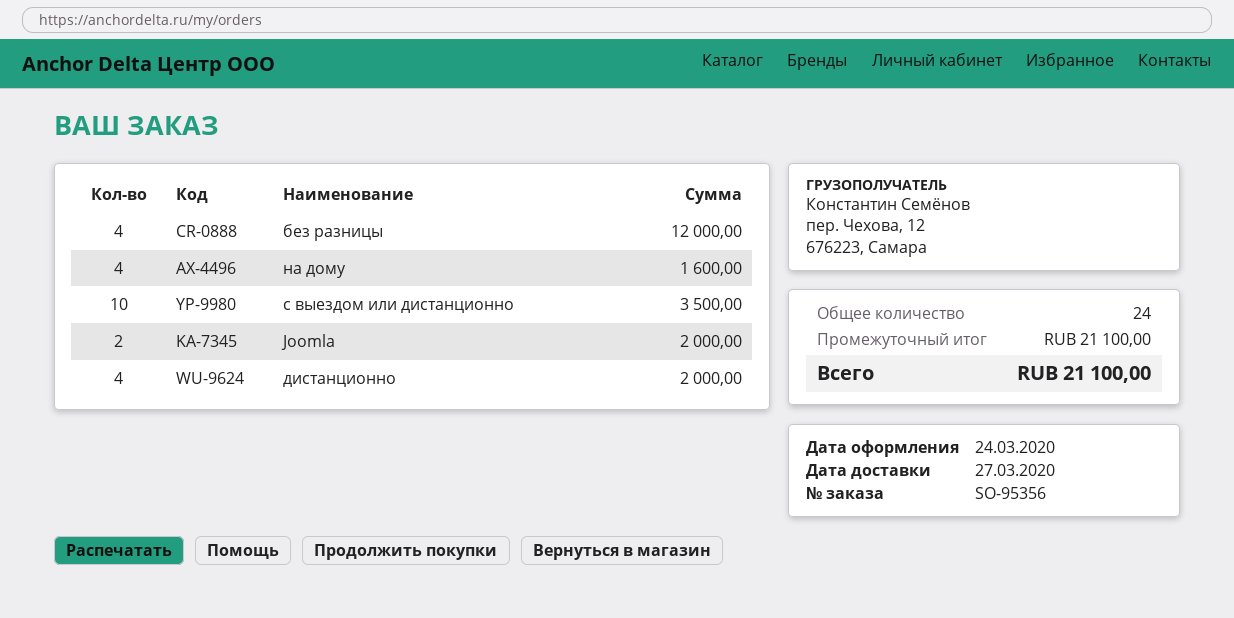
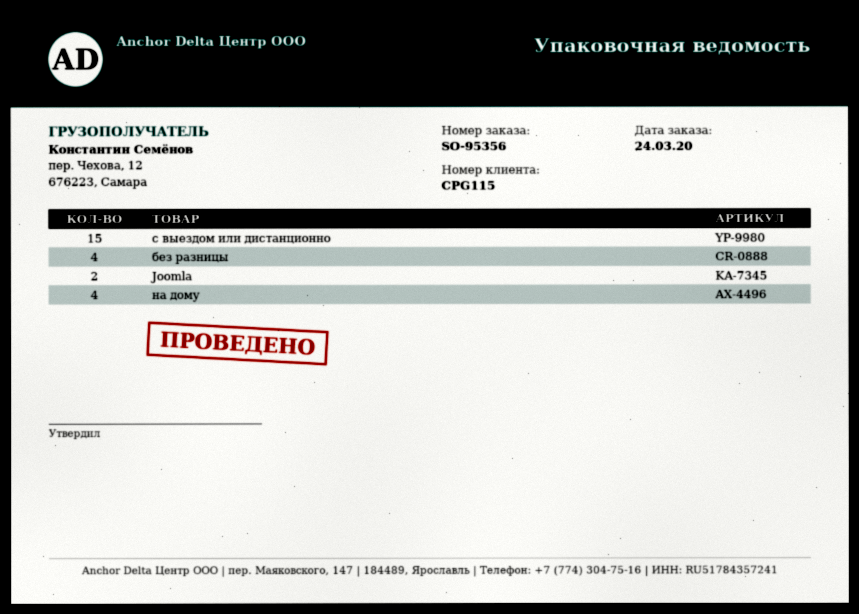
с выездом или дистанционно: 10 -> 15
дистанционно: 4 -> none

